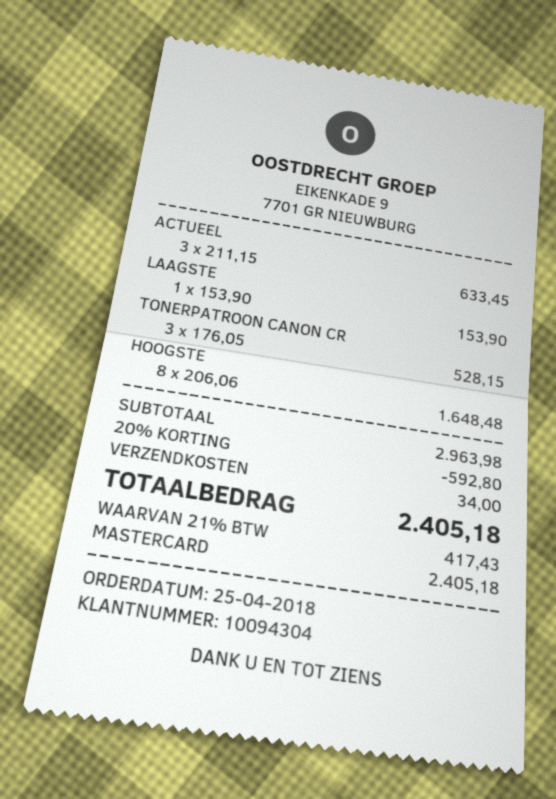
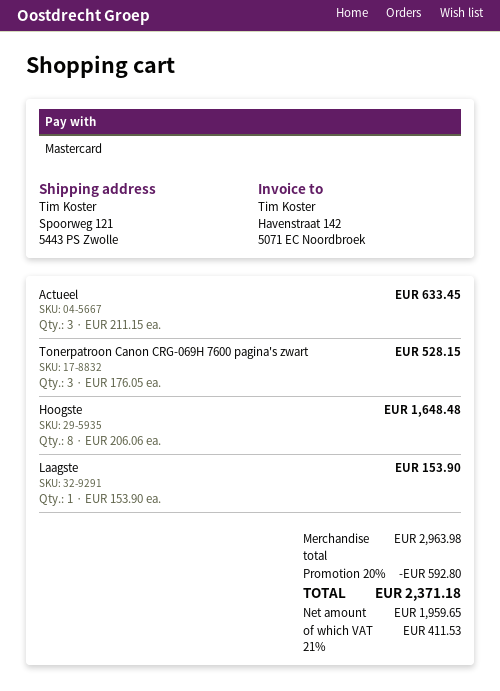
shipping: 34.00 -> none
tax: 21% = 417.43 -> 21% = 411.53
total: 2405.18 -> 2371.18

